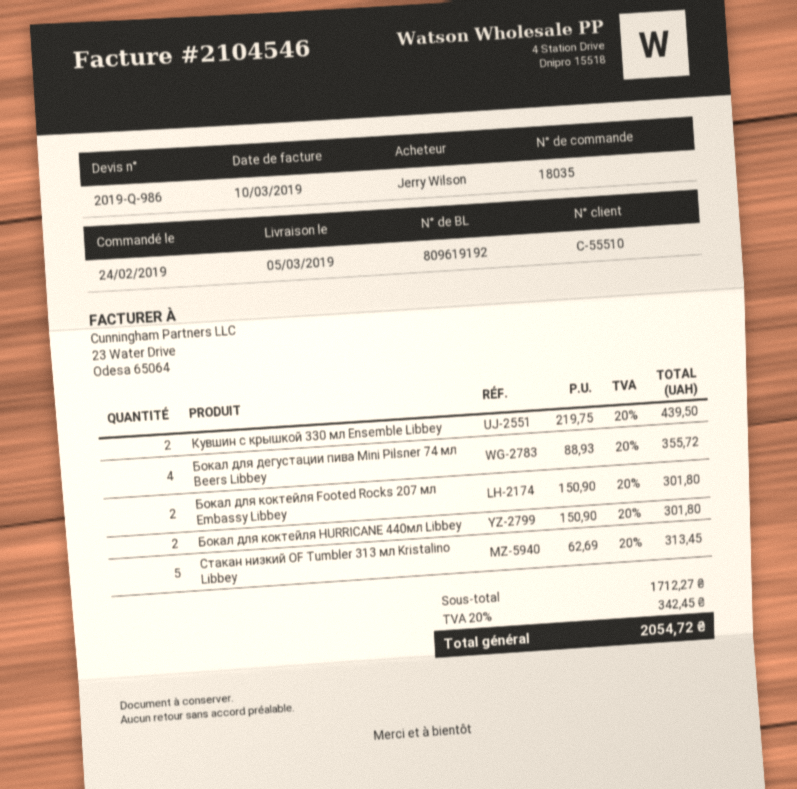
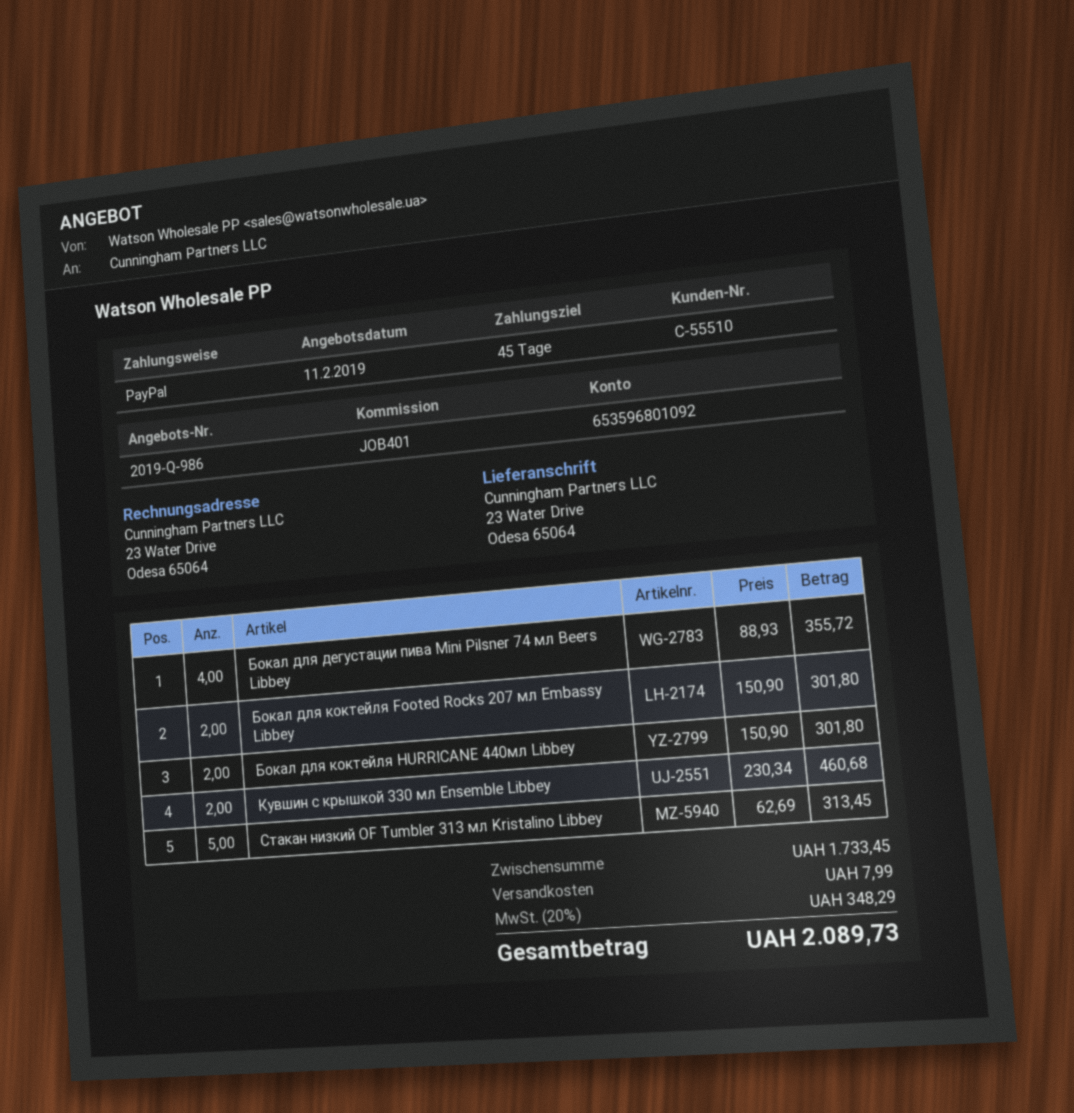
Кувшин с крышкой 330 мл Ensemble Libbey: 2 x 219.75 = 439.50 -> 2 x 230.34 = 460.68
subtotal: 1712.27 -> 1733.45
shipping: none -> 7.99
tax: 20% = 342.45 -> 20% = 348.29
total: 2054.72 -> 2089.73

